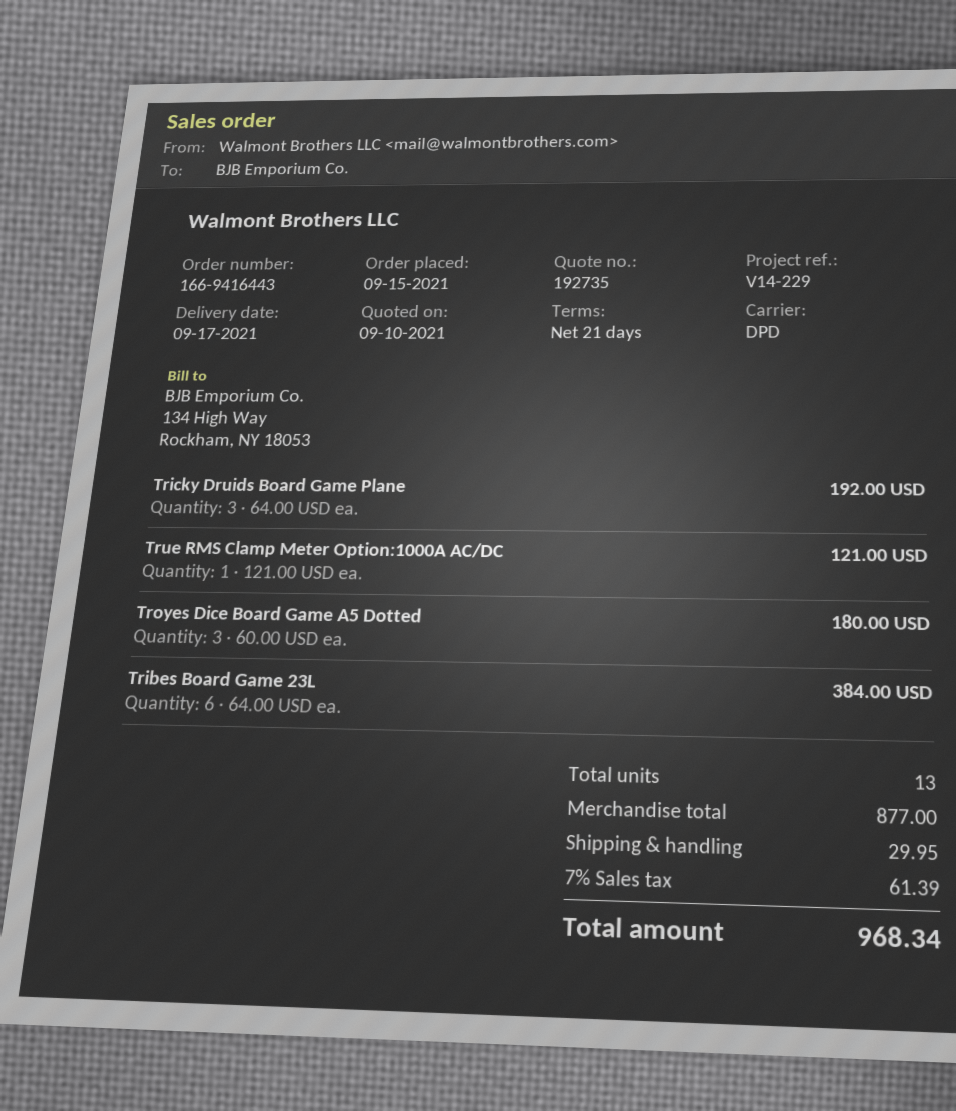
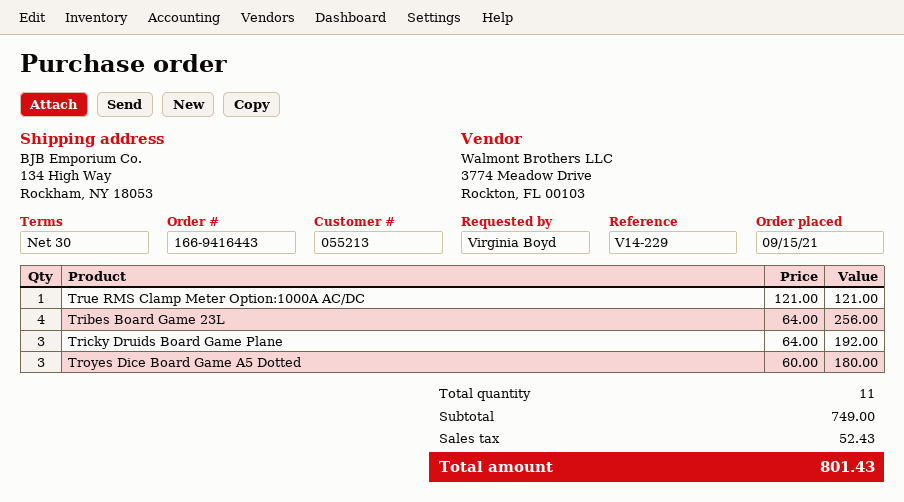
payment terms: 21 days -> 30 days
Tribes Board Game 23L: 6 x 64.00 = 384.00 -> 4 x 64.00 = 256.00
total quantity: 13 -> 11
subtotal: 877.00 -> 749.00
shipping: 29.95 -> none
tax: 61.39 -> 52.43
total: 968.34 -> 801.43

